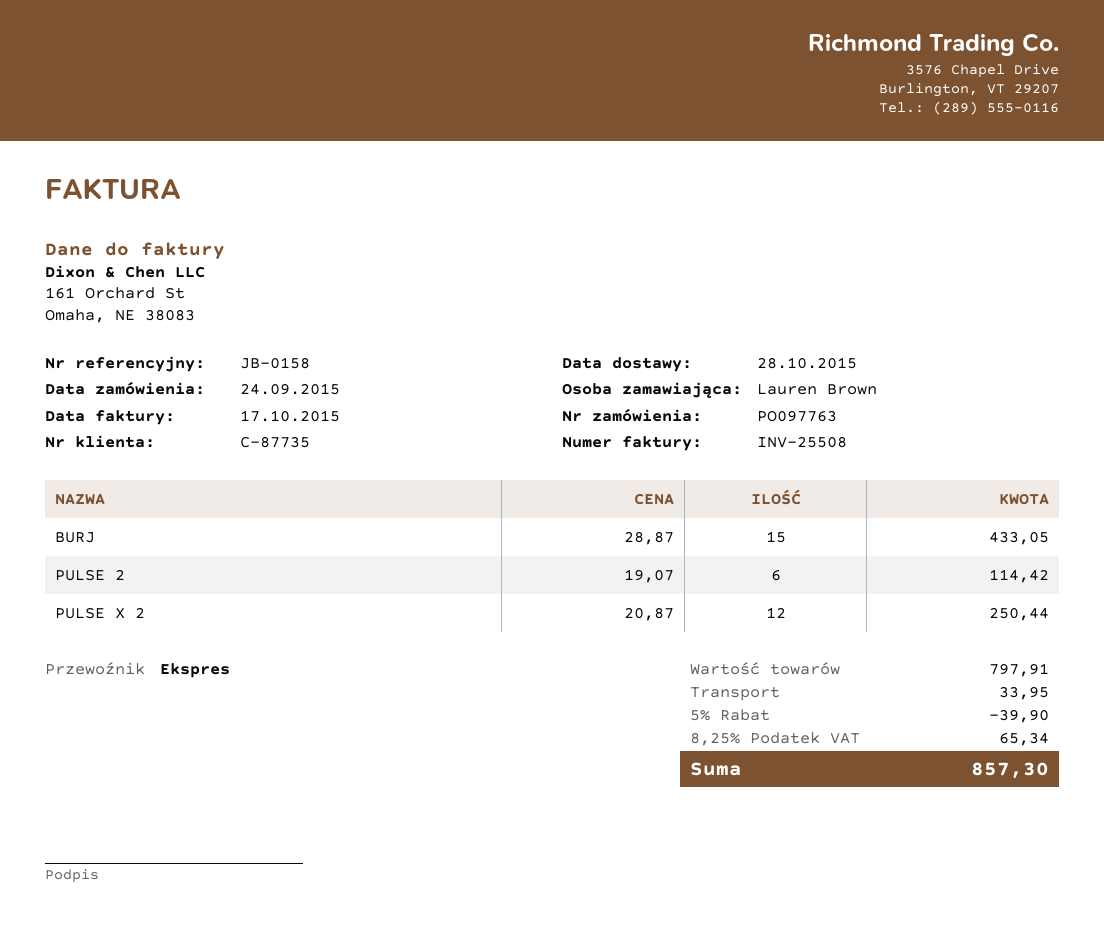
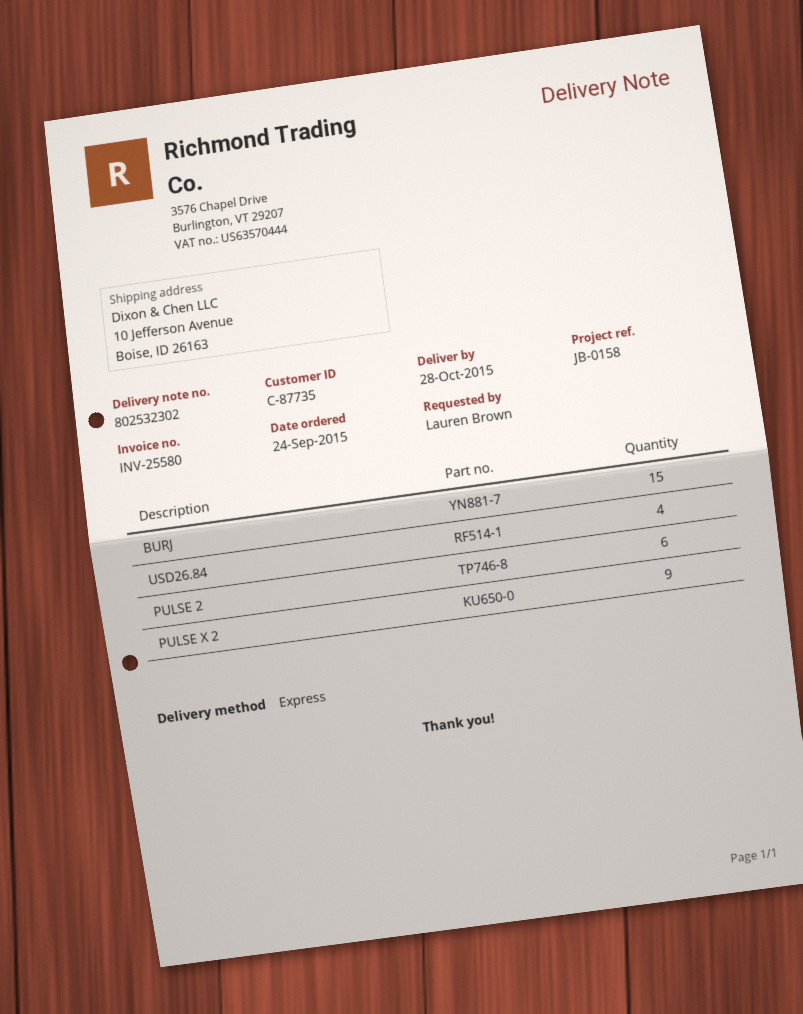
invoice number: INV-25508 -> INV-25580
PULSE X 2: 12 -> 9
USD26.84: none -> 4

